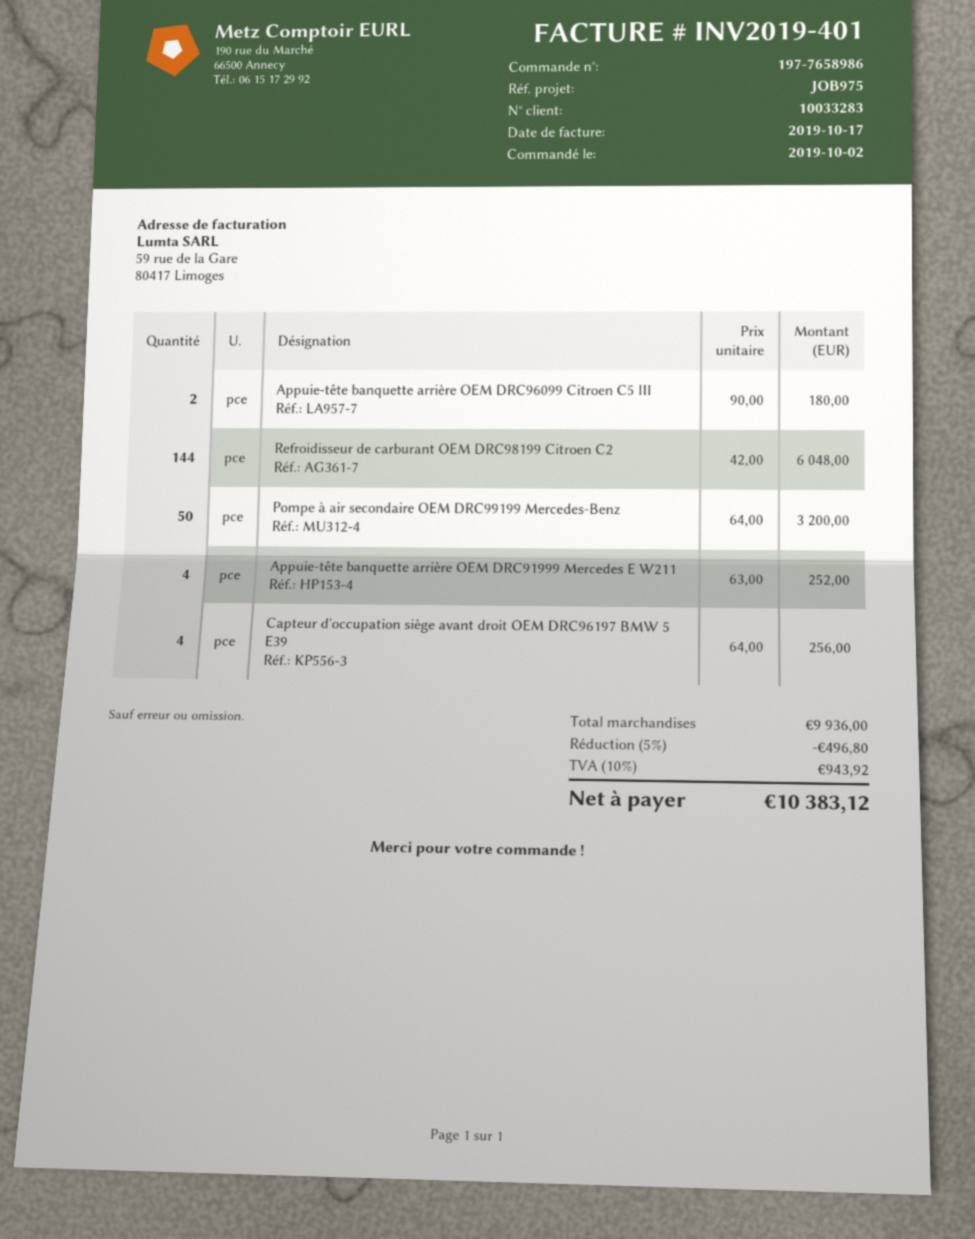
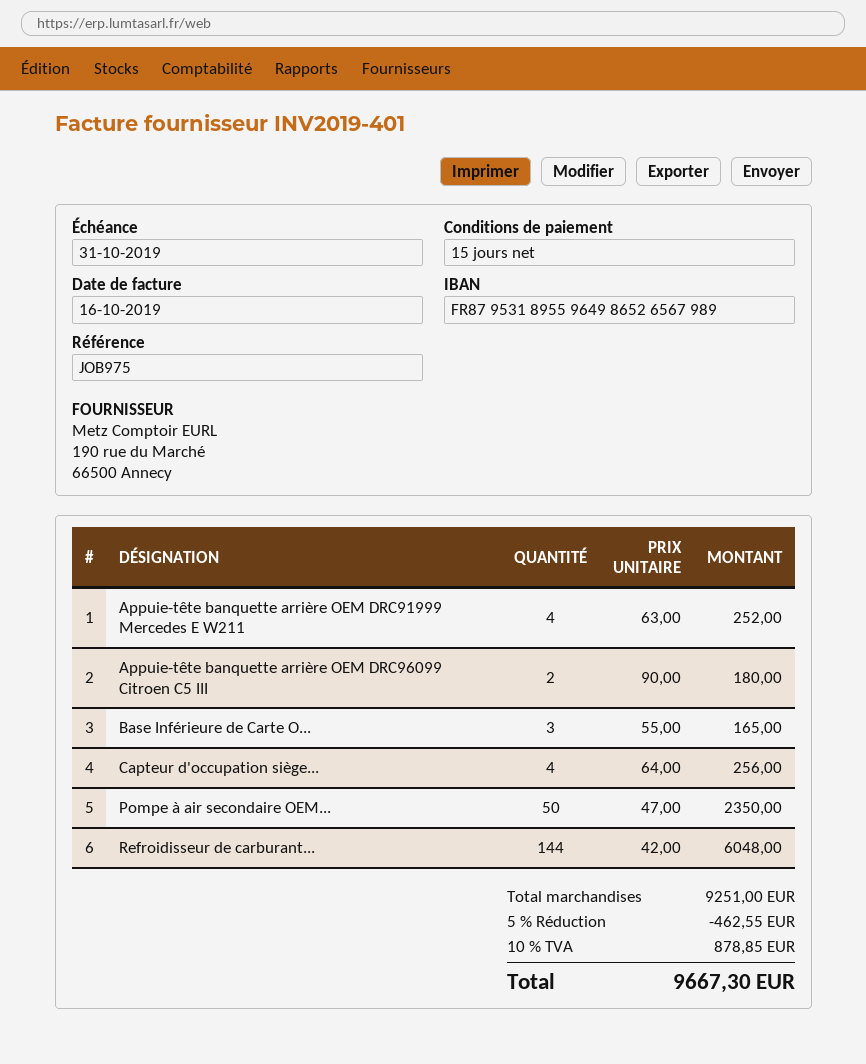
invoice date: 2019-10-17 -> 2019-10-16
Pompe à air secondaire OEM DRC99199 Mercedes-Benz: 50 x 64.00 = 3200.00 -> 50 x 47.00 = 2350.00
Base Inférieure de Carte O...: none -> 3 x 55.00 = 165.00
subtotal: 9936.00 -> 9251.00
discount: 5% = 496.80 -> 5% = 462.55
tax: 10% = 943.92 -> 10% = 878.85
total: 10383.12 -> 9667.30

